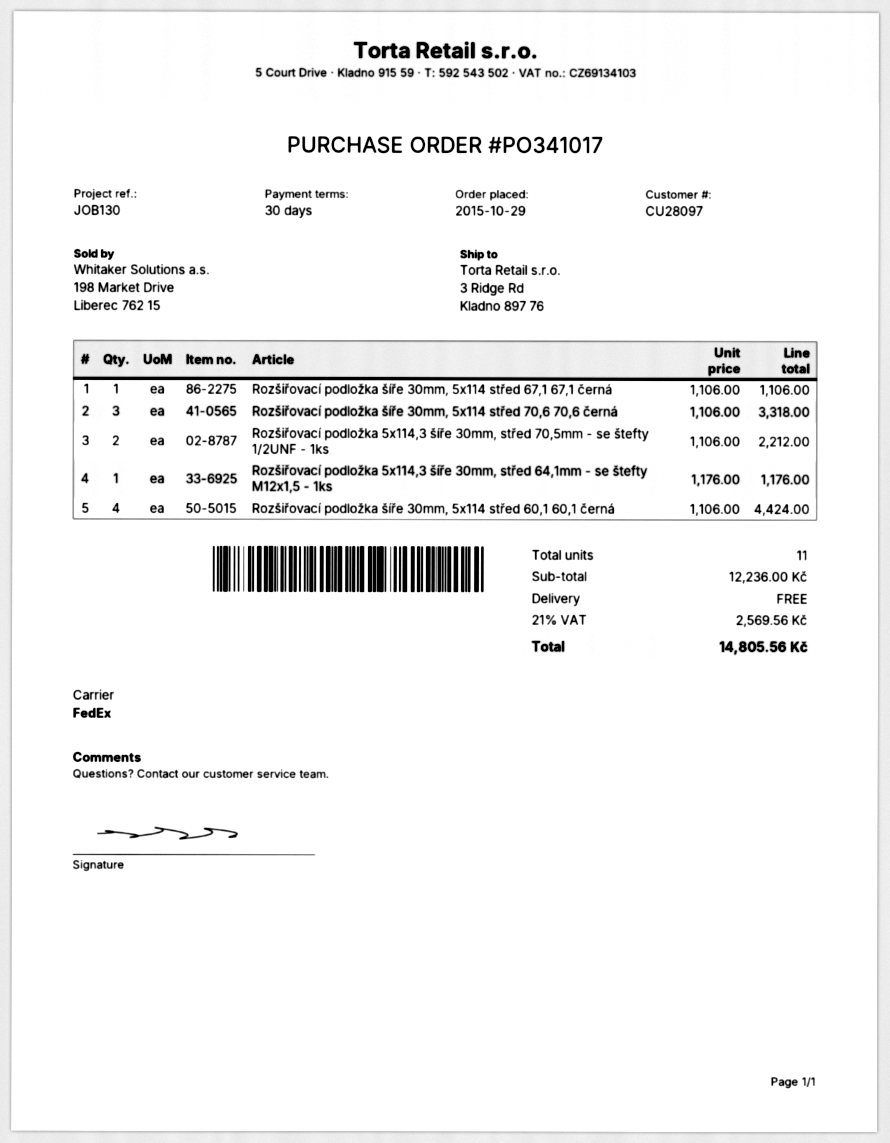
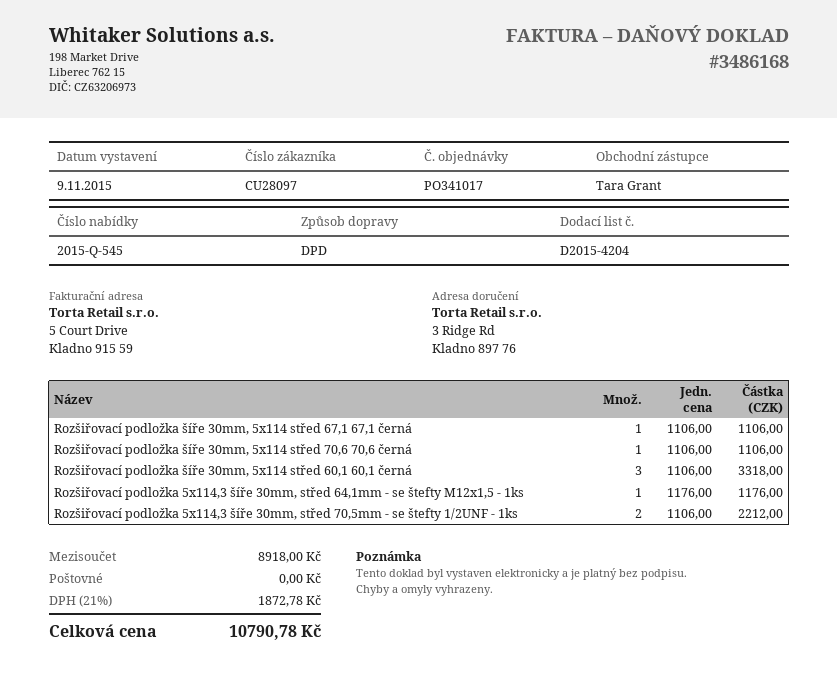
shipping method: FedEx -> DPD
Rozšiřovací podložka šíře 30mm, 5x114 střed 70,6 70,6 černá: 3 x 1106.00 = 3318.00 -> 1 x 1106.00 = 1106.00
Rozšiřovací podložka šíře 30mm, 5x114 střed 60,1 60,1 černá: 4 x 1106.00 = 4424.00 -> 3 x 1106.00 = 3318.00
subtotal: 12236.00 -> 8918.00
tax: 21% = 2569.56 -> 21% = 1872.78
total: 14805.56 -> 10790.78

